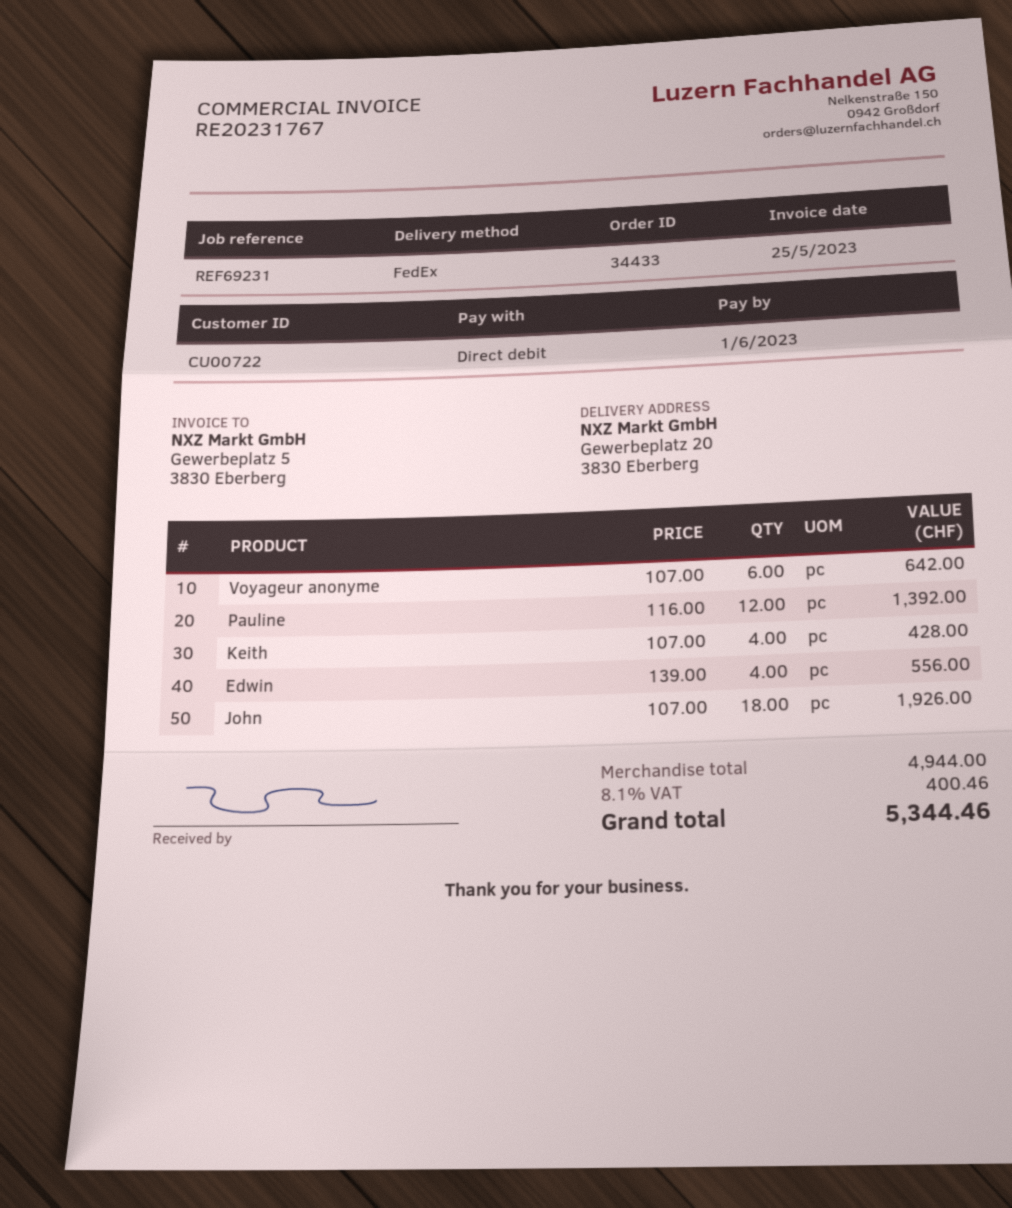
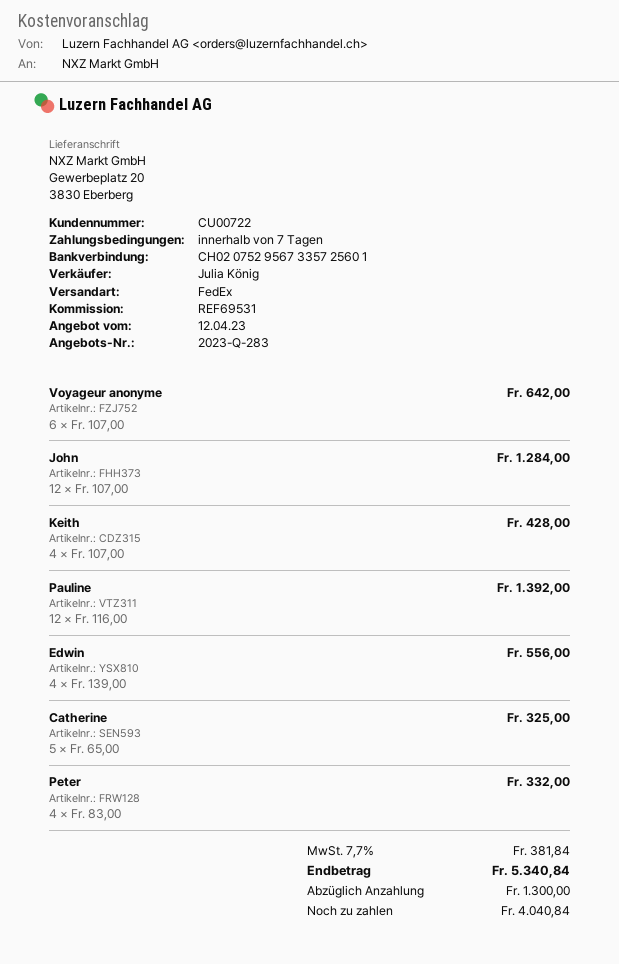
reference: REF69231 -> REF69531
John: 18 x 107.00 = 1926.00 -> 12 x 107.00 = 1284.00
Catherine: none -> 5 x 65.00 = 325.00
Peter: none -> 4 x 83.00 = 332.00
tax: 8.1% = 400.46 -> 7.7% = 381.84
total: 5344.46 -> 5340.84

